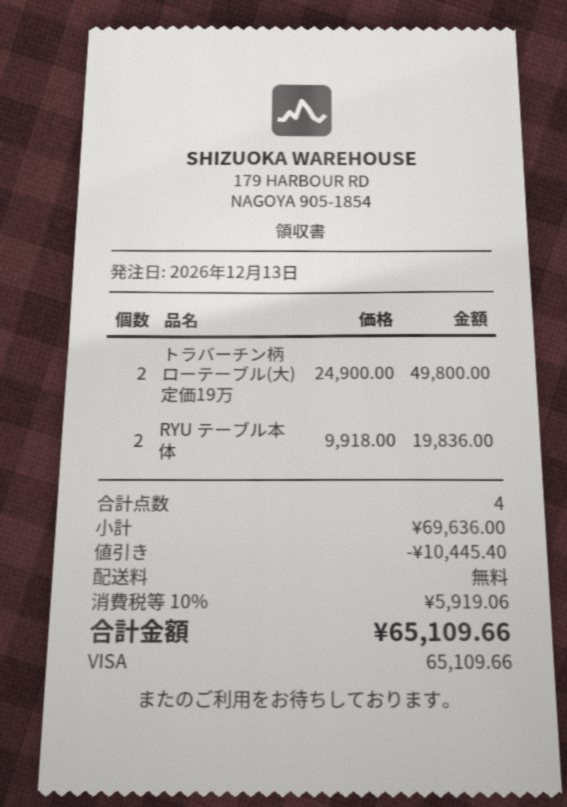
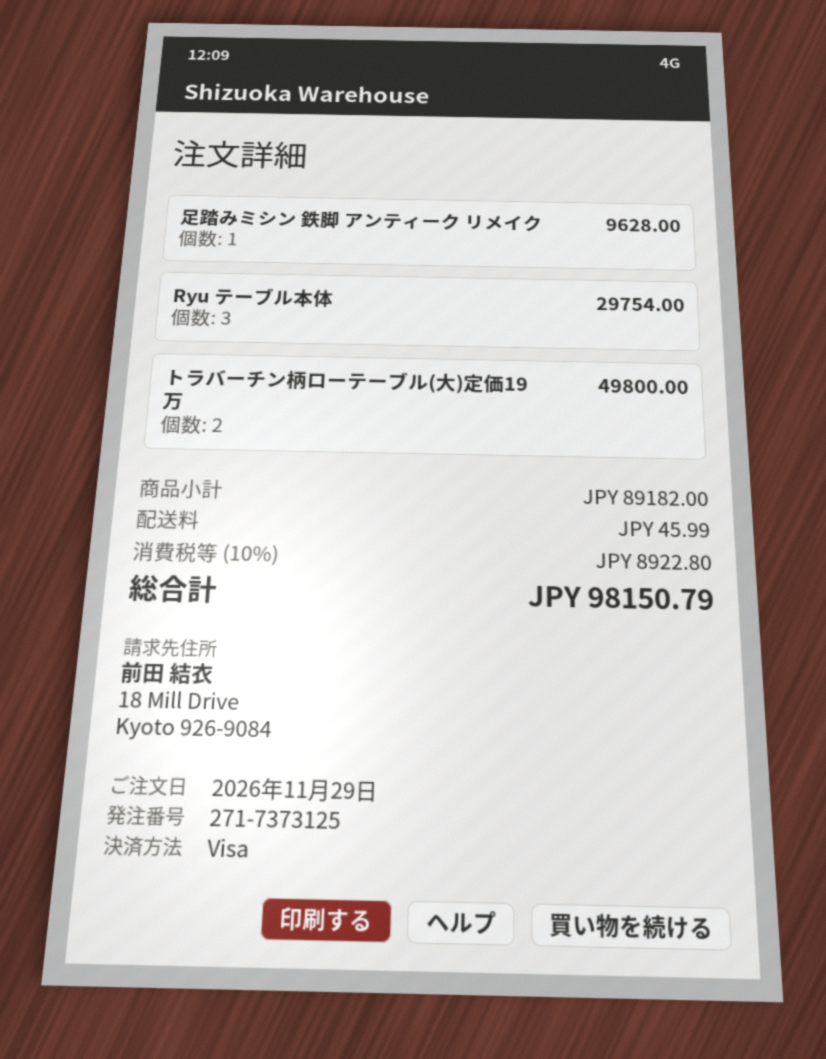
order date: 2026-12-13 -> 2026-11-29
RYU テーブル本体: 2 for 19836.00 -> 3 for 29754.00
足踏みミシン 鉄脚 アンティーク リメイク: none -> 1 for 9628.00
subtotal: 69636.00 -> 89182.00
discount: 10445.40 -> none
shipping: 0.00 -> 45.99
tax: 10% = 5919.06 -> 10% = 8922.80
total: 65109.66 -> 98150.79

